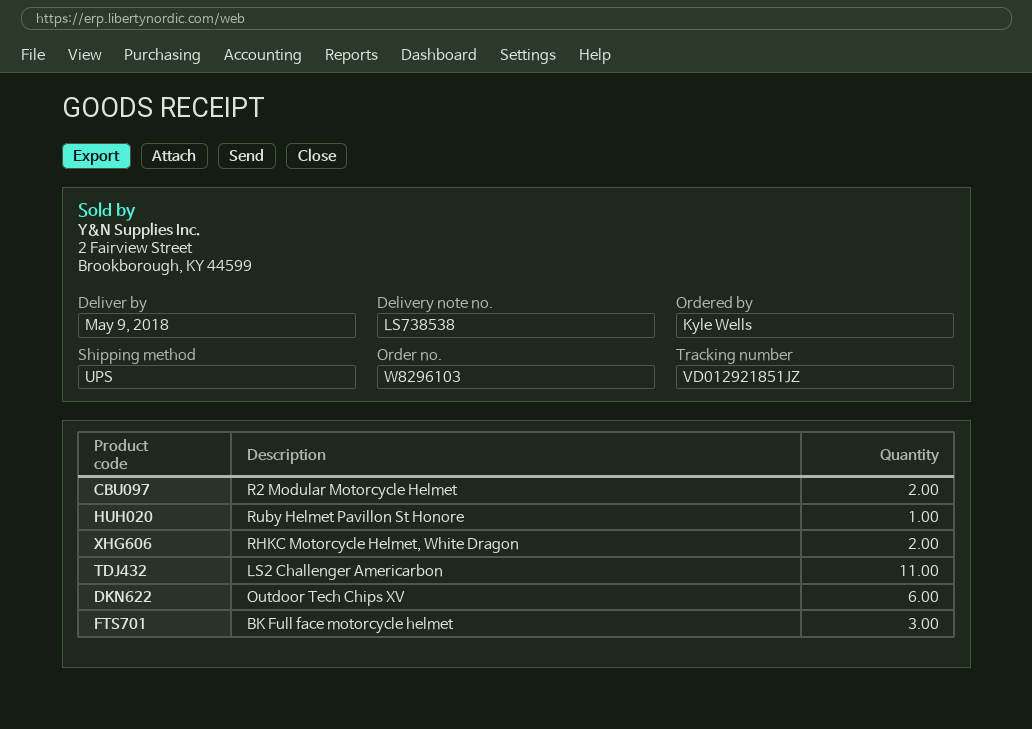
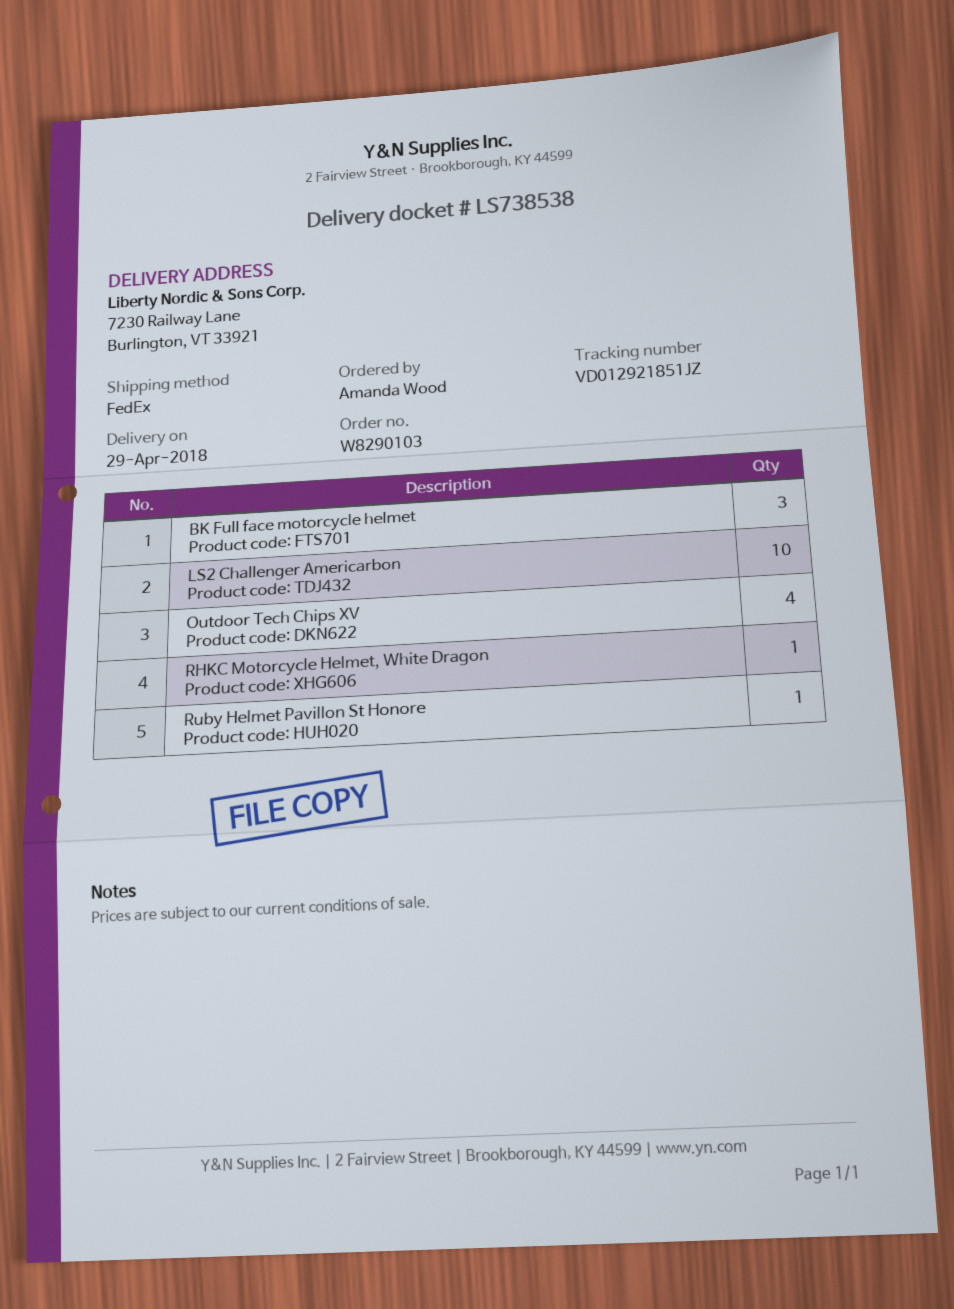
order number: W8296103 -> W8290103
delivery date: 2018-05-09 -> 2018-04-29
ordered by: Kyle Wells -> Amanda Wood
shipping method: UPS -> FedEx
R2 Modular Motorcycle Helmet: 2 -> none
RHKC Motorcycle Helmet, White Dragon: 2 -> 1
LS2 Challenger Americarbon: 11 -> 10
Outdoor Tech Chips XV: 6 -> 4

